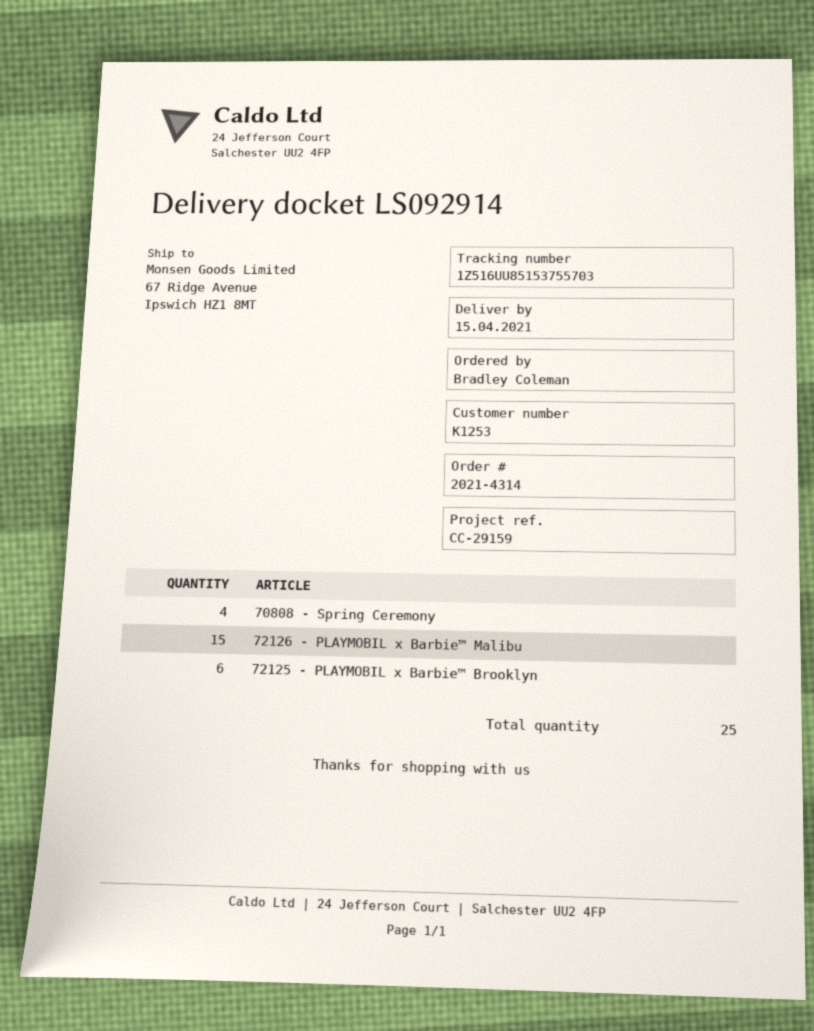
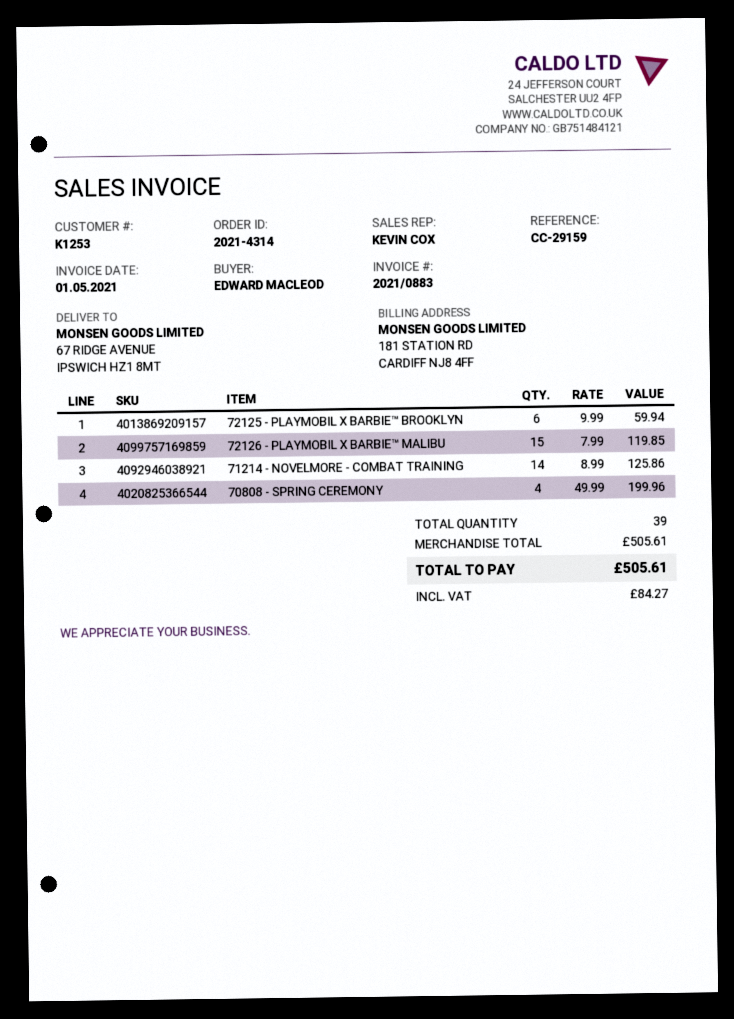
ordered by: Bradley Coleman -> EDWARD MACLEOD
71214 - NOVELMORE - COMBAT TRAINING: none -> 14
total quantity: 25 -> 39

